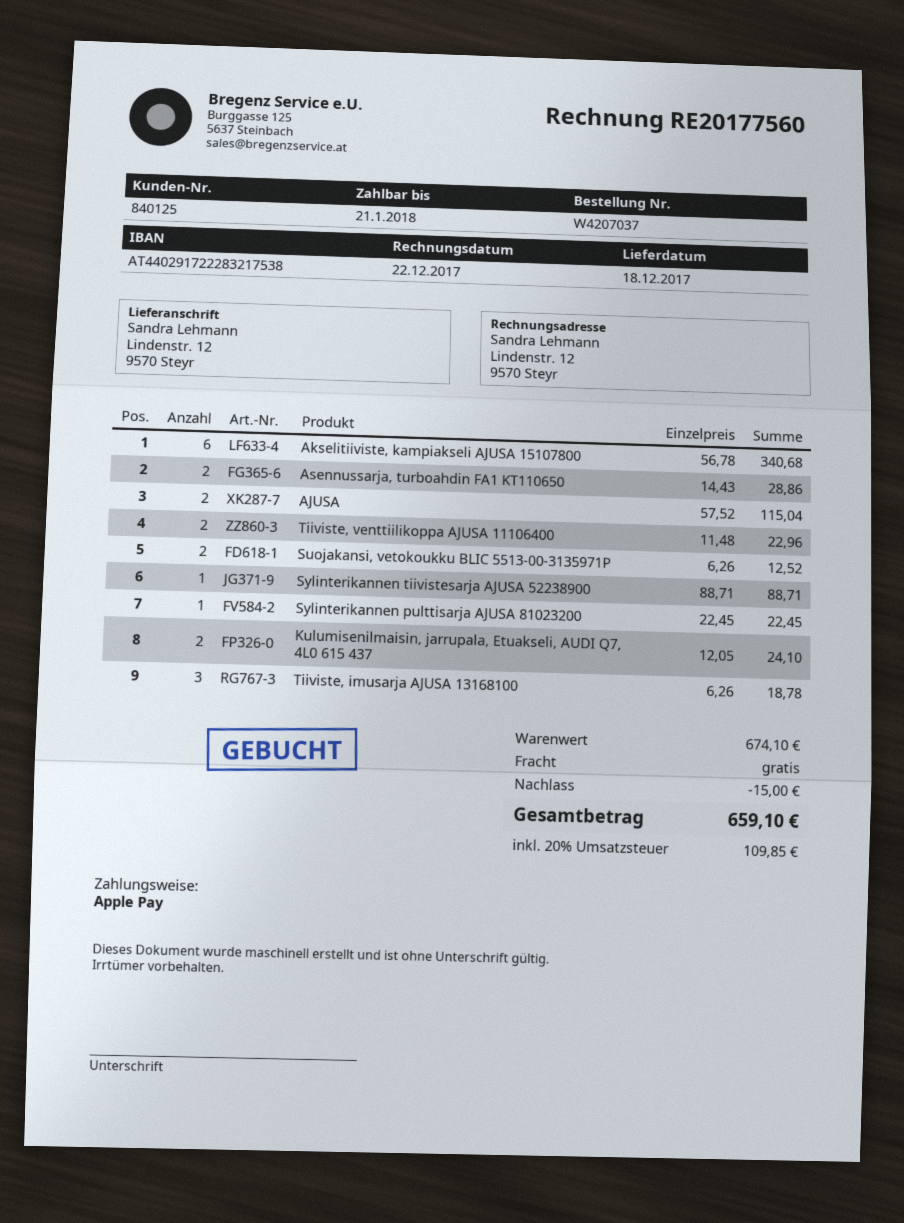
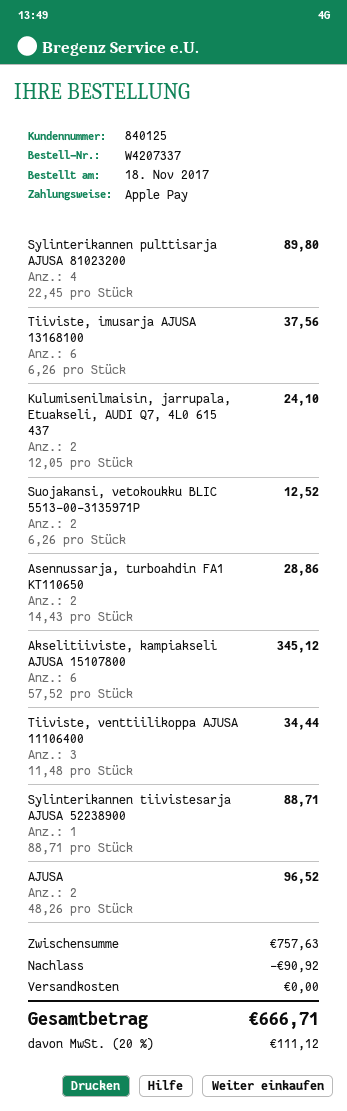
order number: W4207037 -> W4207337
Akselitiiviste, kampiakseli AJUSA 15107800: 6 x 56.78 = 340.68 -> 6 x 57.52 = 345.12
AJUSA: 2 x 57.52 = 115.04 -> 2 x 48.26 = 96.52
Tiiviste, venttiilikoppa AJUSA 11106400: 2 x 11.48 = 22.96 -> 3 x 11.48 = 34.44
Sylinterikannen pulttisarja AJUSA 81023200: 1 x 22.45 = 22.45 -> 4 x 22.45 = 89.80
Tiiviste, imusarja AJUSA 13168100: 3 x 6.26 = 18.78 -> 6 x 6.26 = 37.56
subtotal: 674.10 -> 757.63
discount: 15.00 -> 90.92
tax: 20% = 109.85 -> 20% = 111.12
total: 659.10 -> 666.71

